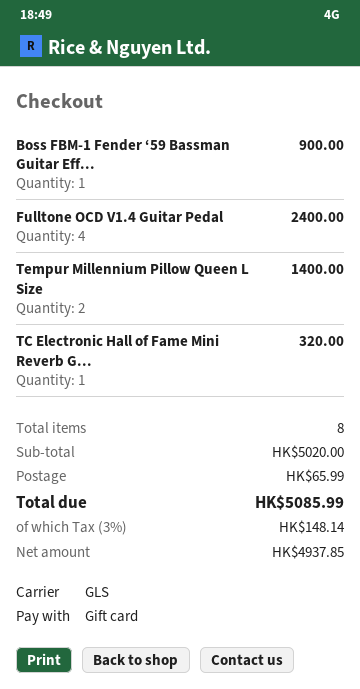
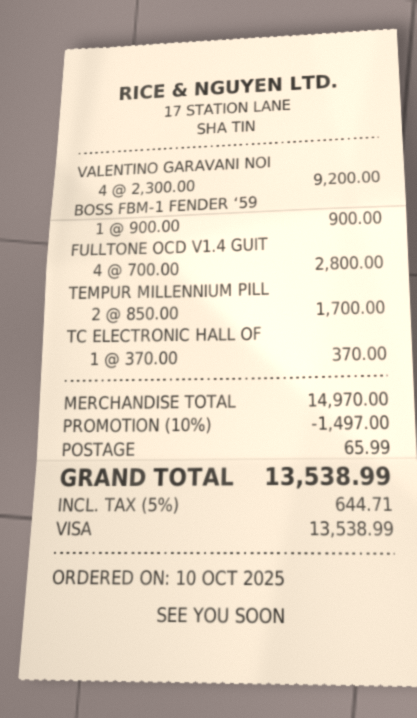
payment method: gift card -> Visa
Fulltone OCD V1.4 Guitar Pedal: 4 for 2400.00 -> 4 for 2800.00
Tempur Millennium Pillow Queen L Size: 2 for 1400.00 -> 2 for 1700.00
TC Electronic Hall of Fame Mini Reverb G...: 1 for 320.00 -> 1 for 370.00
VALENTINO GARAVANI NOI: none -> 4 for 9200.00
subtotal: 5020.00 -> 14970.00
discount: none -> 10% = 1497.00
tax: 3% = 148.14 -> 5% = 644.71
total: 5085.99 -> 13538.99

